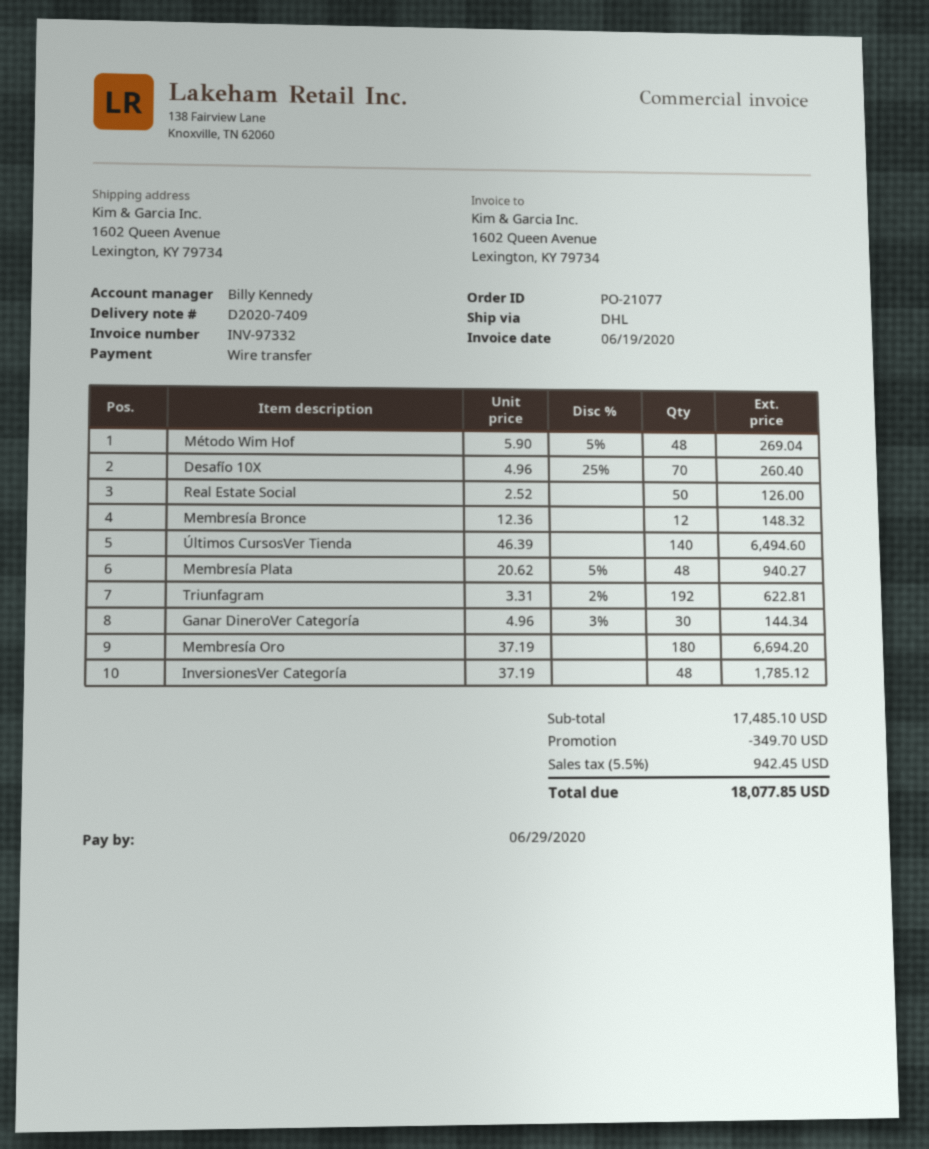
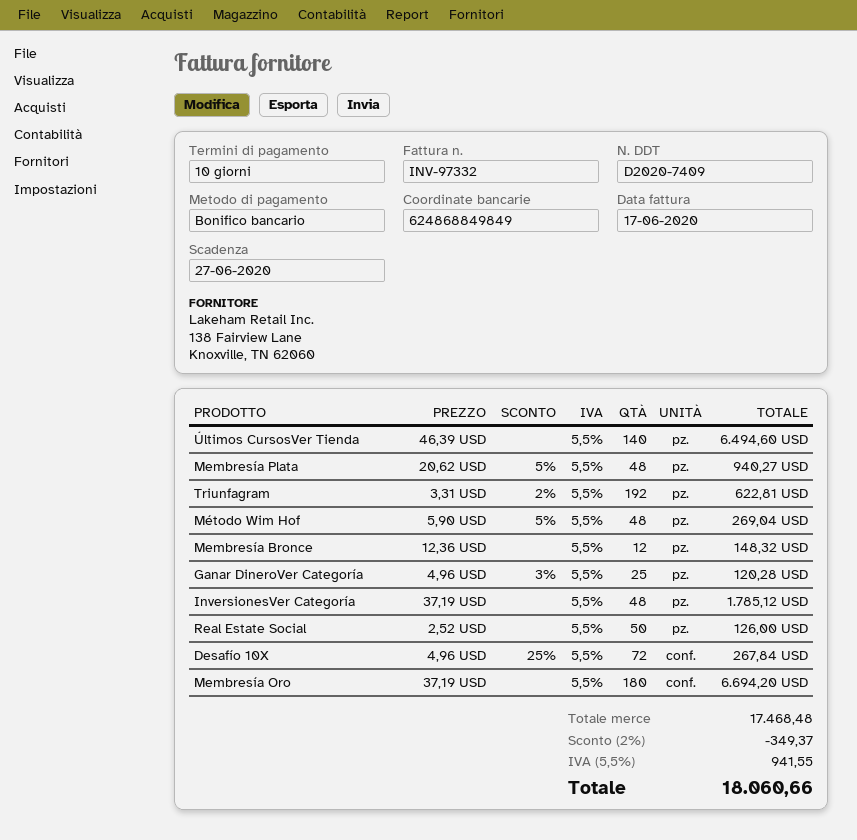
invoice date: 2020-06-19 -> 2020-06-17
due date: 2020-06-29 -> 2020-06-27
Desafío 10X: 70 x 4.96 - 25% = 260.40 -> 72 x 4.96 - 25% = 267.84
Ganar DineroVer Categoría: 30 x 4.96 - 3% = 144.34 -> 25 x 4.96 - 3% = 120.28
subtotal: 17485.10 -> 17468.48
discount: 349.70 -> 349.37
tax: 5.5% = 942.45 -> 5.5% = 941.55
total: 18077.85 -> 18060.66

